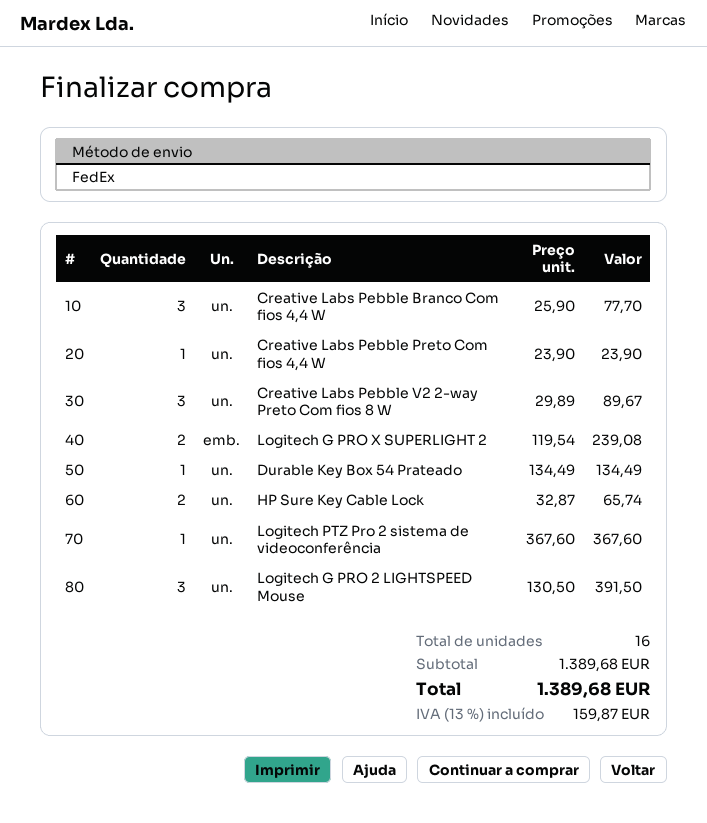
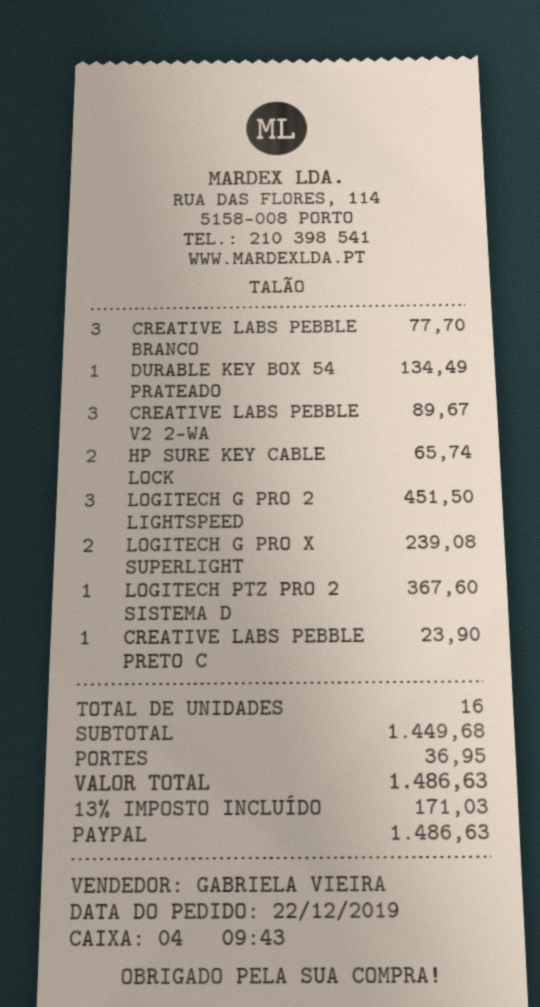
Logitech G PRO 2 LIGHTSPEED Mouse: 3 for 391.50 -> 3 for 451.50
subtotal: 1389.68 -> 1449.68
shipping: none -> 36.95
tax: 13% = 159.87 -> 13% = 171.03
total: 1389.68 -> 1486.63

